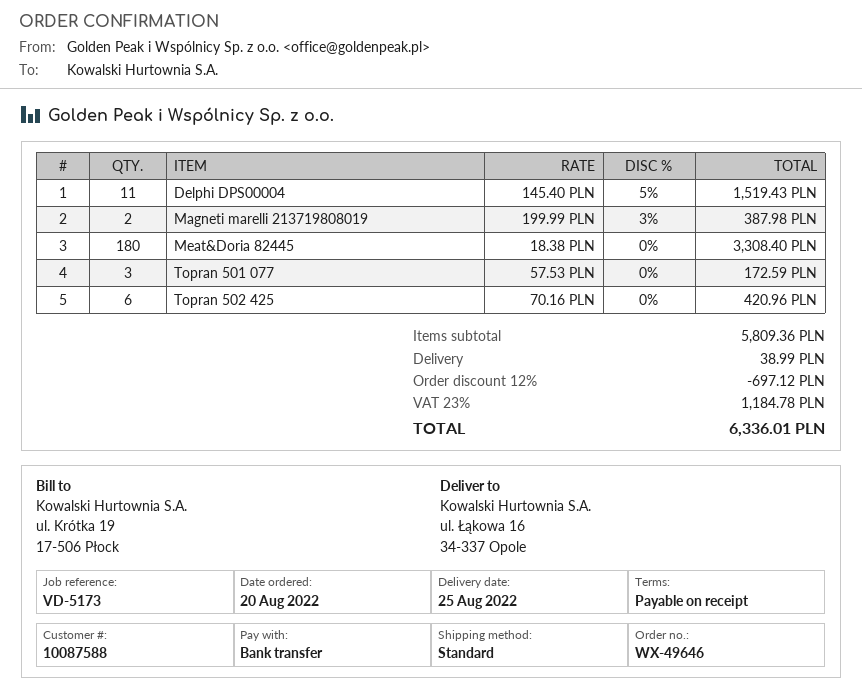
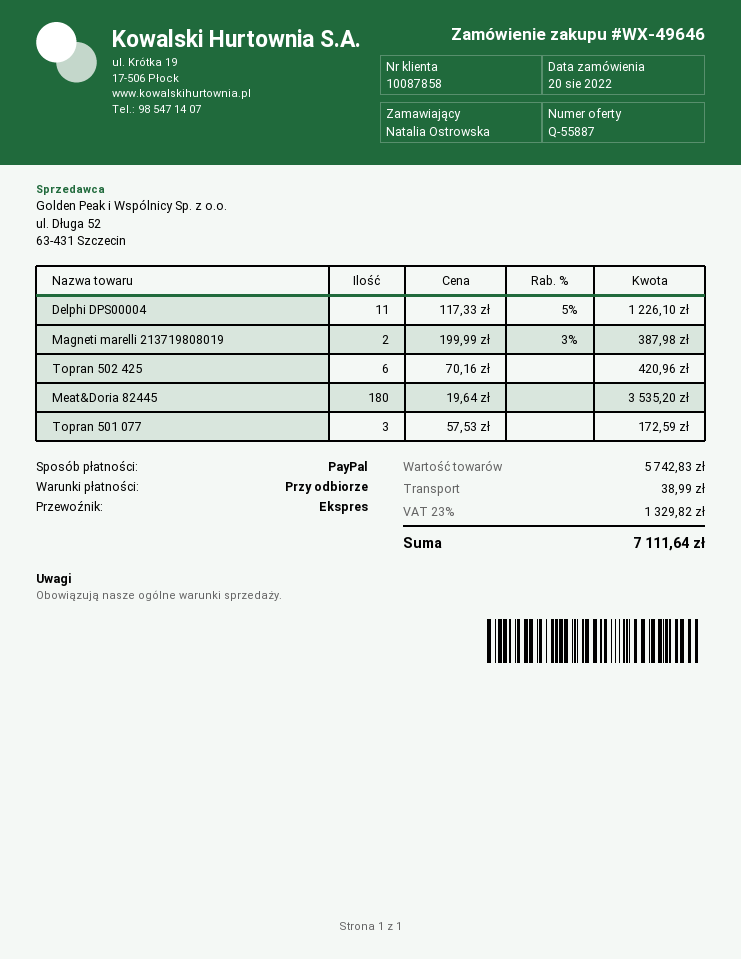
customer number: 10087588 -> 10087858
payment method: bank transfer -> PayPal
shipping method: standard -> express
Delphi DPS00004: 11 x 145.40 - 5% = 1519.43 -> 11 x 117.33 - 5% = 1226.10
Meat&Doria 82445: 180 x 18.38 = 3308.40 -> 180 x 19.64 = 3535.20
subtotal: 5809.36 -> 5742.83
discount: 12% = 697.12 -> none
tax: 23% = 1184.78 -> 23% = 1329.82
total: 6336.01 -> 7111.64

